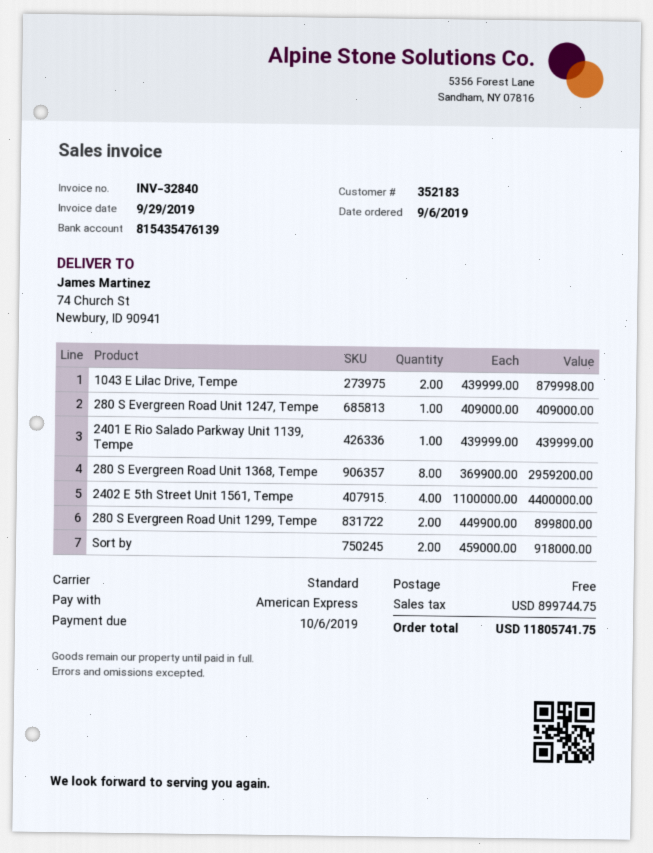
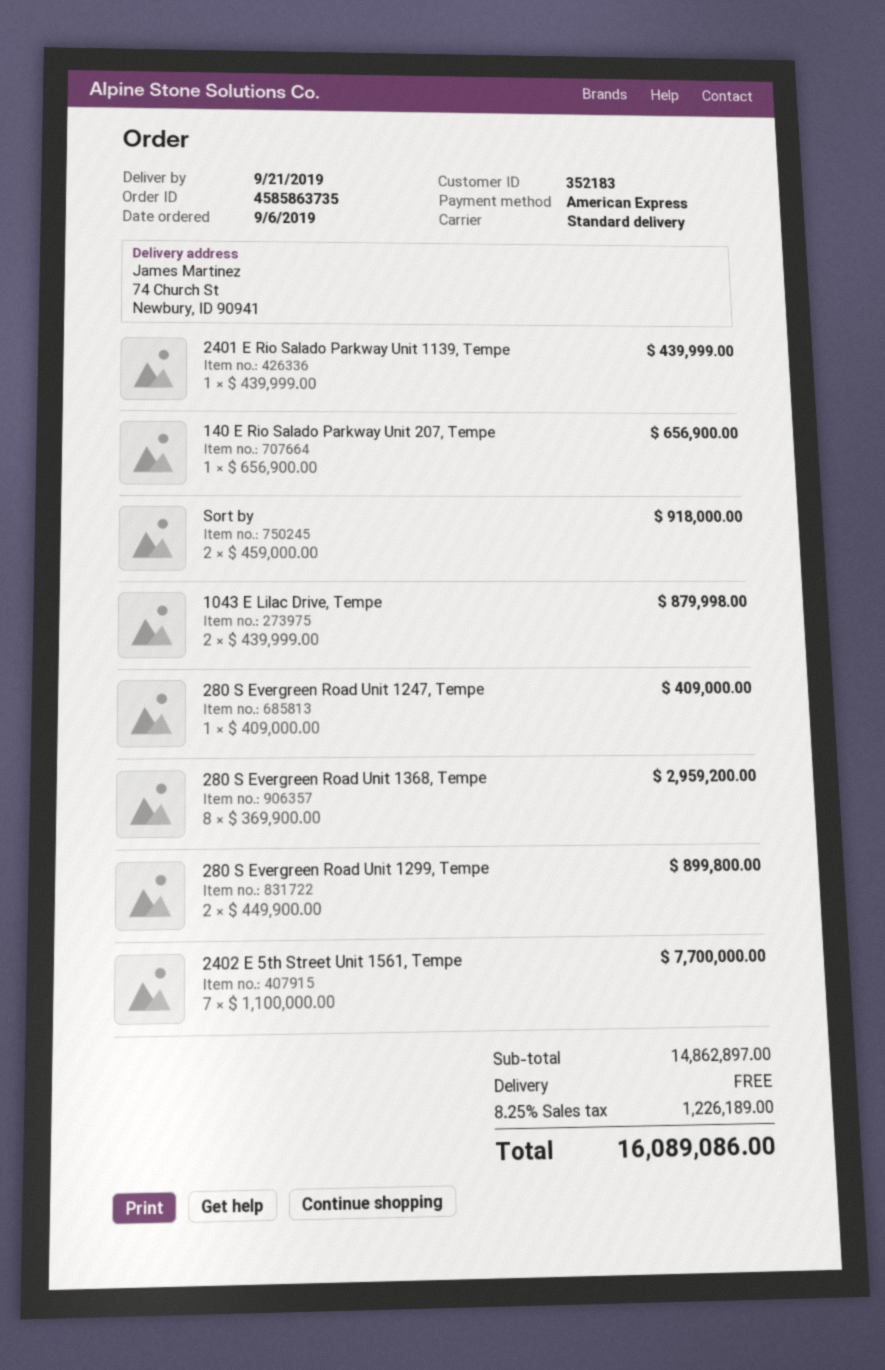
2402 E 5th Street Unit 1561, Tempe: 4 x 1100000.00 = 4400000.00 -> 7 x 1100000.00 = 7700000.00
140 E Rio Salado Parkway Unit 207, Tempe: none -> 1 x 656900.00 = 656900.00
tax: 899744.75 -> 1226189.00
total: 11805741.75 -> 16089086.00

